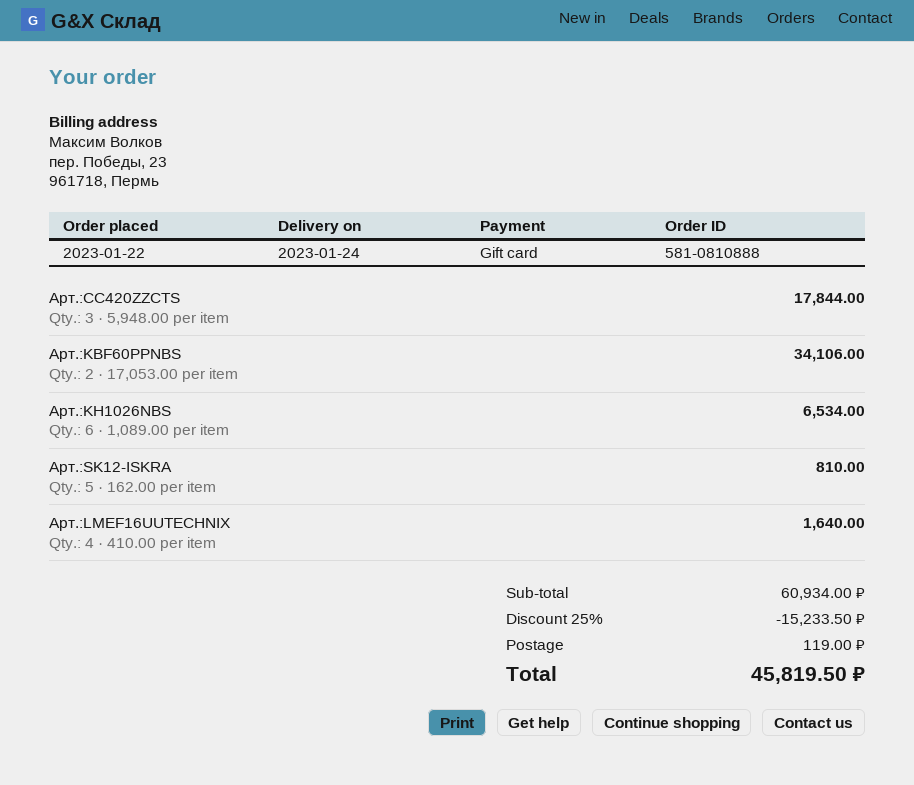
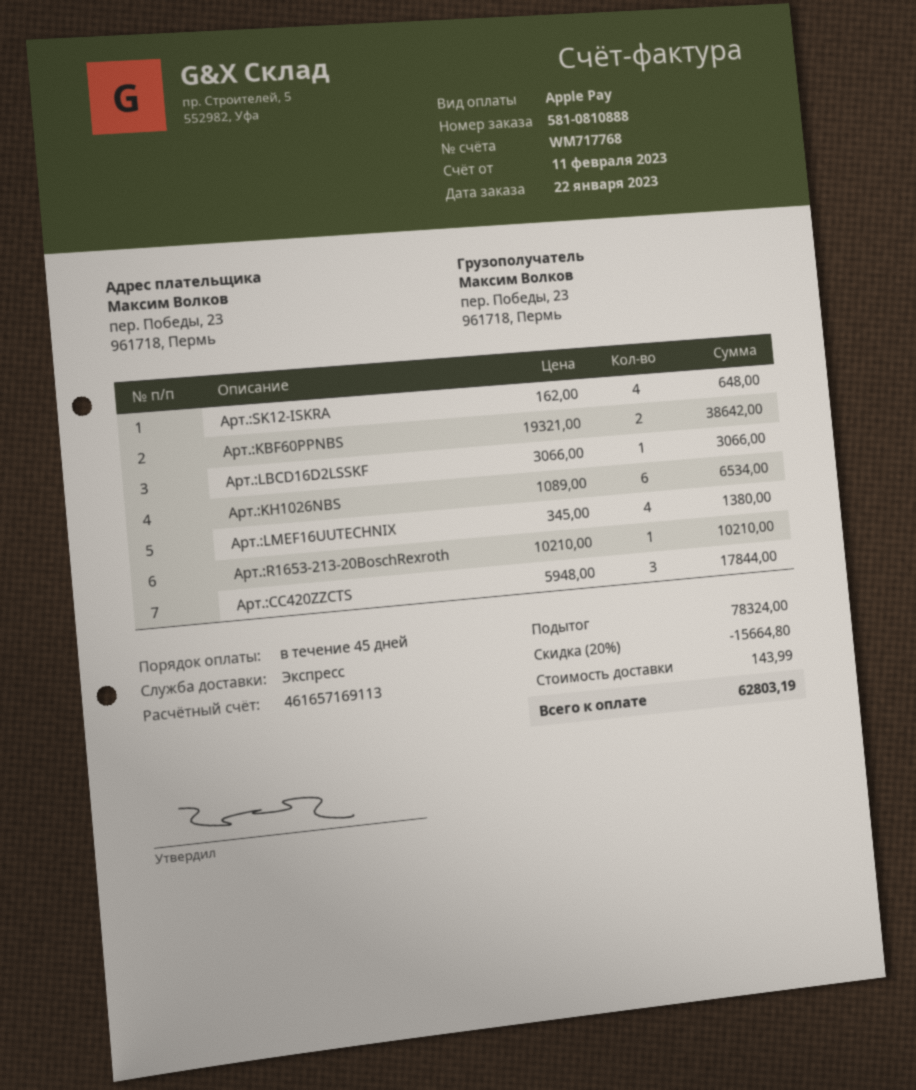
payment method: gift card -> Apple Pay
Арт.:KBF60PPNBS: 2 x 17053.00 = 34106.00 -> 2 x 19321.00 = 38642.00
Арт.:SK12-ISKRA: 5 x 162.00 = 810.00 -> 4 x 162.00 = 648.00
Арт.:LMEF16UUTECHNIX: 4 x 410.00 = 1640.00 -> 4 x 345.00 = 1380.00
Арт.:LBCD16D2LSSKF: none -> 1 x 3066.00 = 3066.00
Арт.:R1653-213-20BoschRexroth: none -> 1 x 10210.00 = 10210.00
subtotal: 60934.00 -> 78324.00
discount: 25% = 15233.50 -> 20% = 15664.80
shipping: 119.00 -> 143.99
total: 45819.50 -> 62803.19

